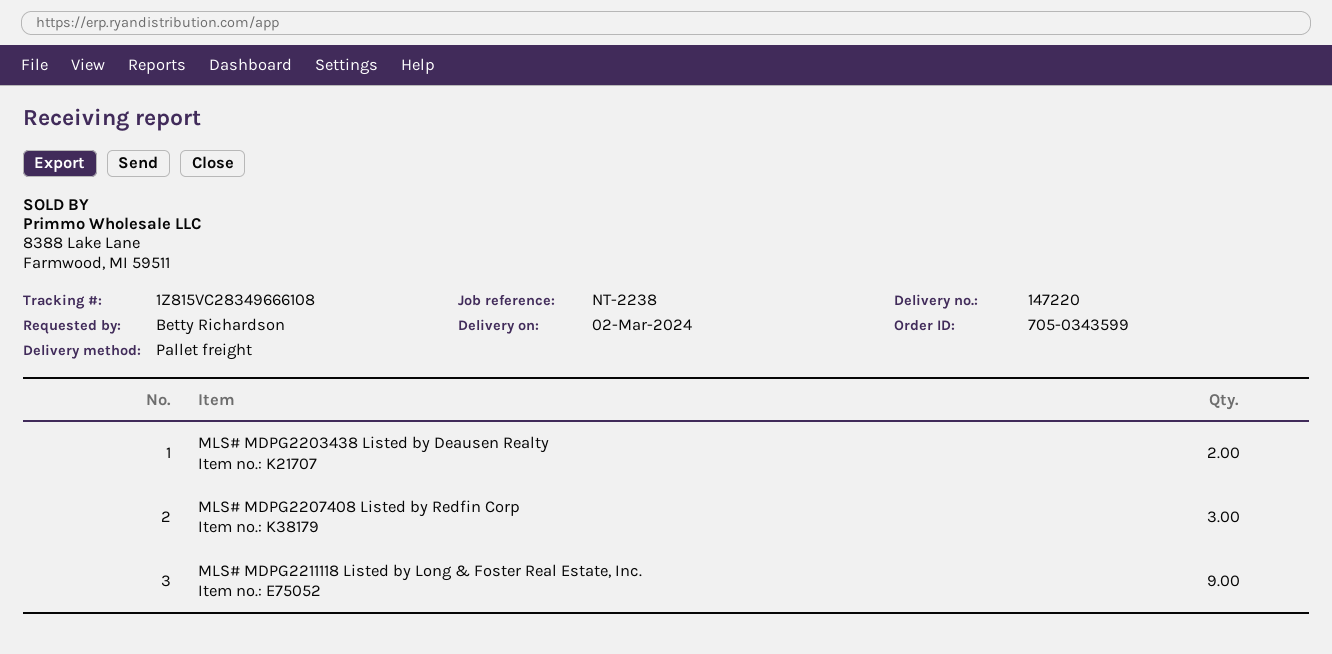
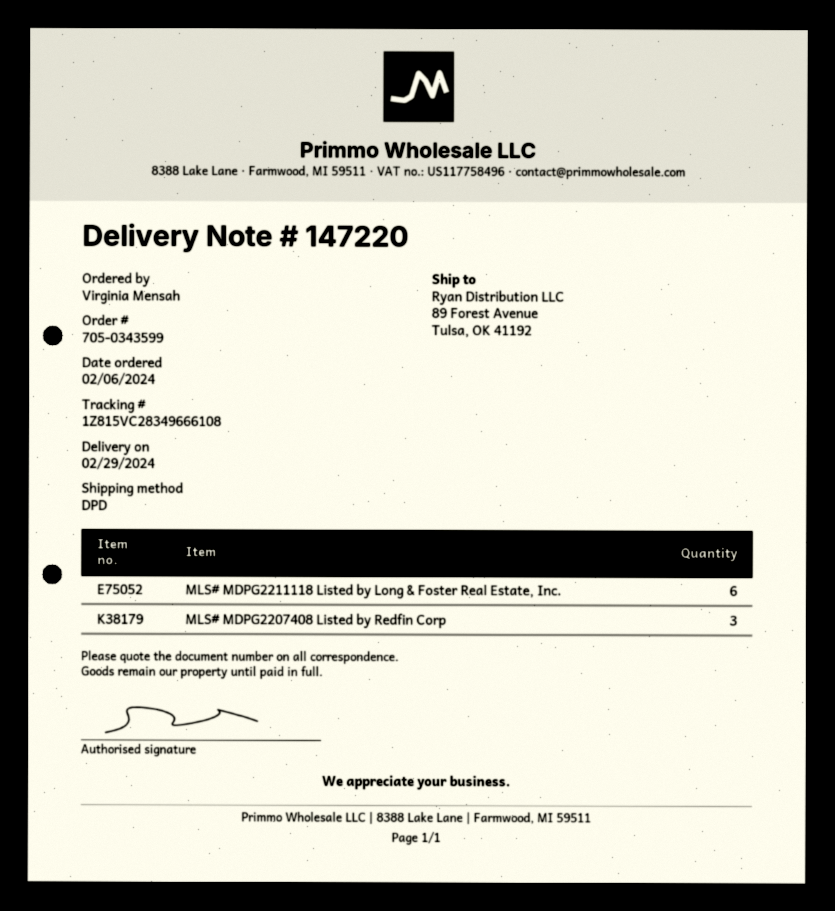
delivery date: 2024-03-02 -> 2024-02-29
ordered by: Betty Richardson -> Virginia Mensah
shipping method: pallet freight -> DPD
MLS# MDPG2203438 Listed by Deausen Realty: 2 -> none
MLS# MDPG2211118 Listed by Long & Foster Real Estate, Inc.: 9 -> 6

